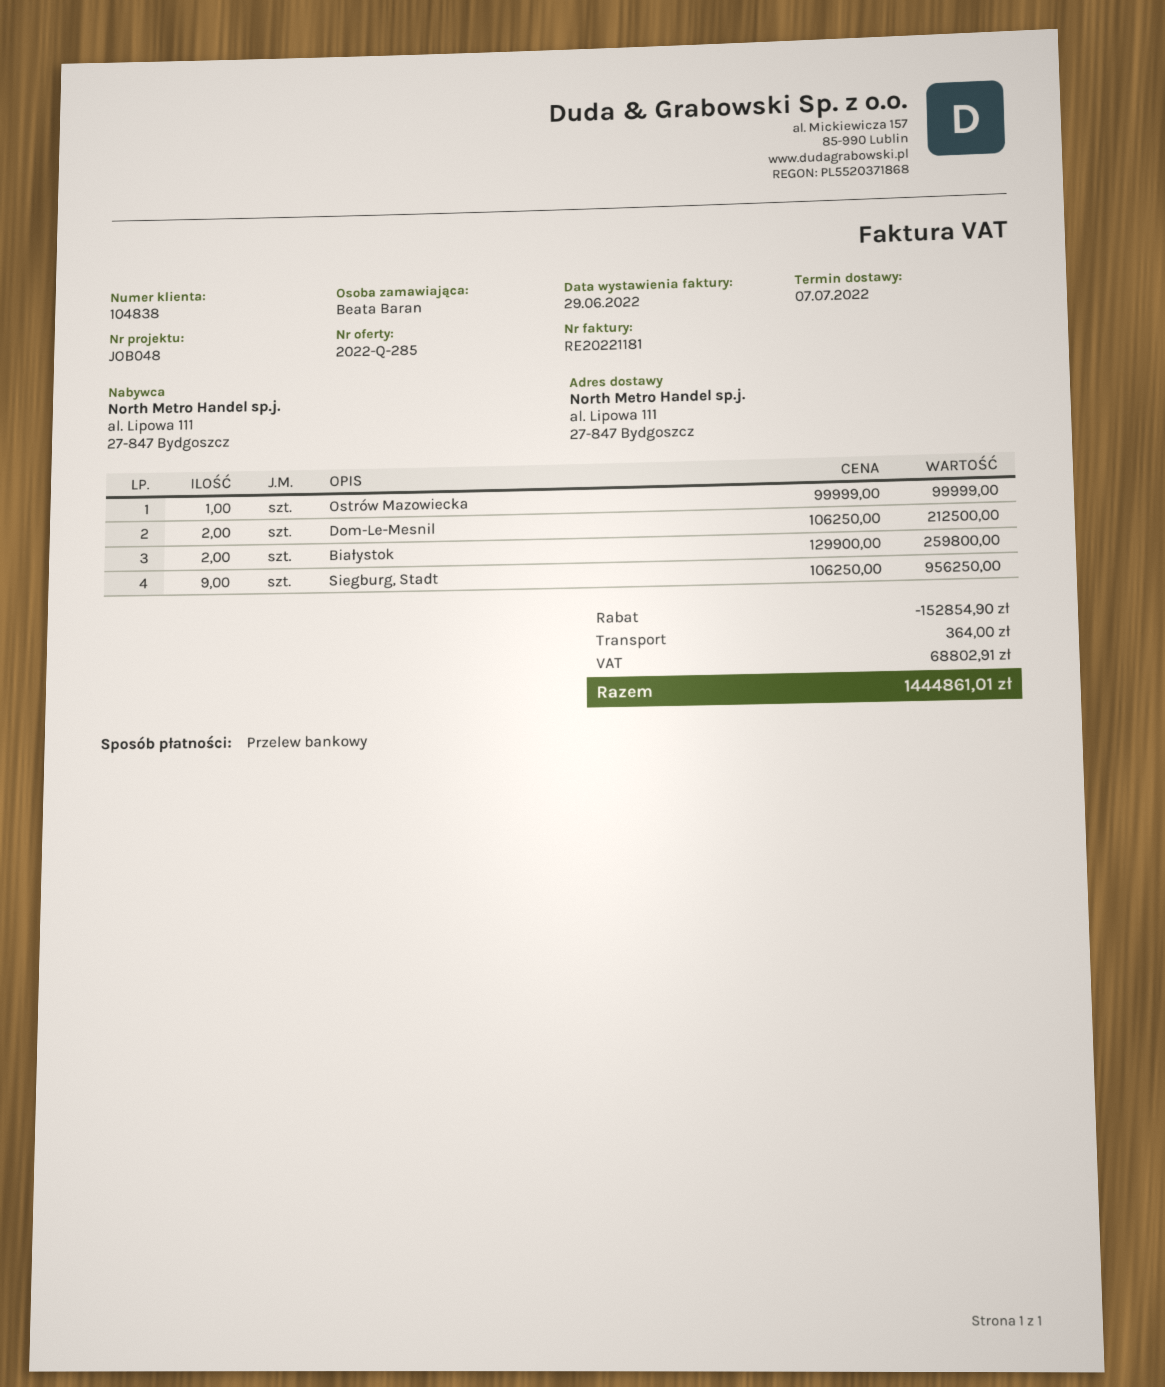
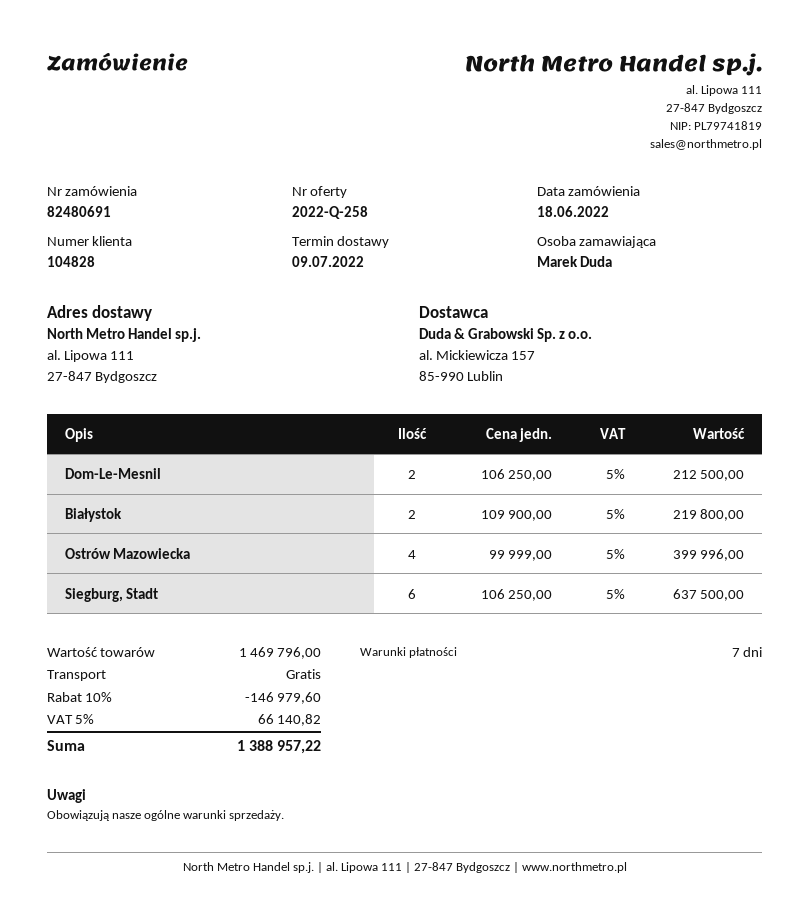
quote number: 2022-Q-285 -> 2022-Q-258
delivery date: 2022-07-07 -> 2022-07-09
customer number: 104838 -> 104828
ordered by: Beata Baran -> Marek Duda
Ostrów Mazowiecka: 1 x 99999.00 = 99999.00 -> 4 x 99999.00 = 399996.00
Białystok: 2 x 129900.00 = 259800.00 -> 2 x 109900.00 = 219800.00
Siegburg, Stadt: 9 x 106250.00 = 956250.00 -> 6 x 106250.00 = 637500.00
discount: 152854.90 -> 146979.60
shipping: 364.00 -> 0.00
tax: 68802.91 -> 66140.82
total: 1444861.01 -> 1388957.22

